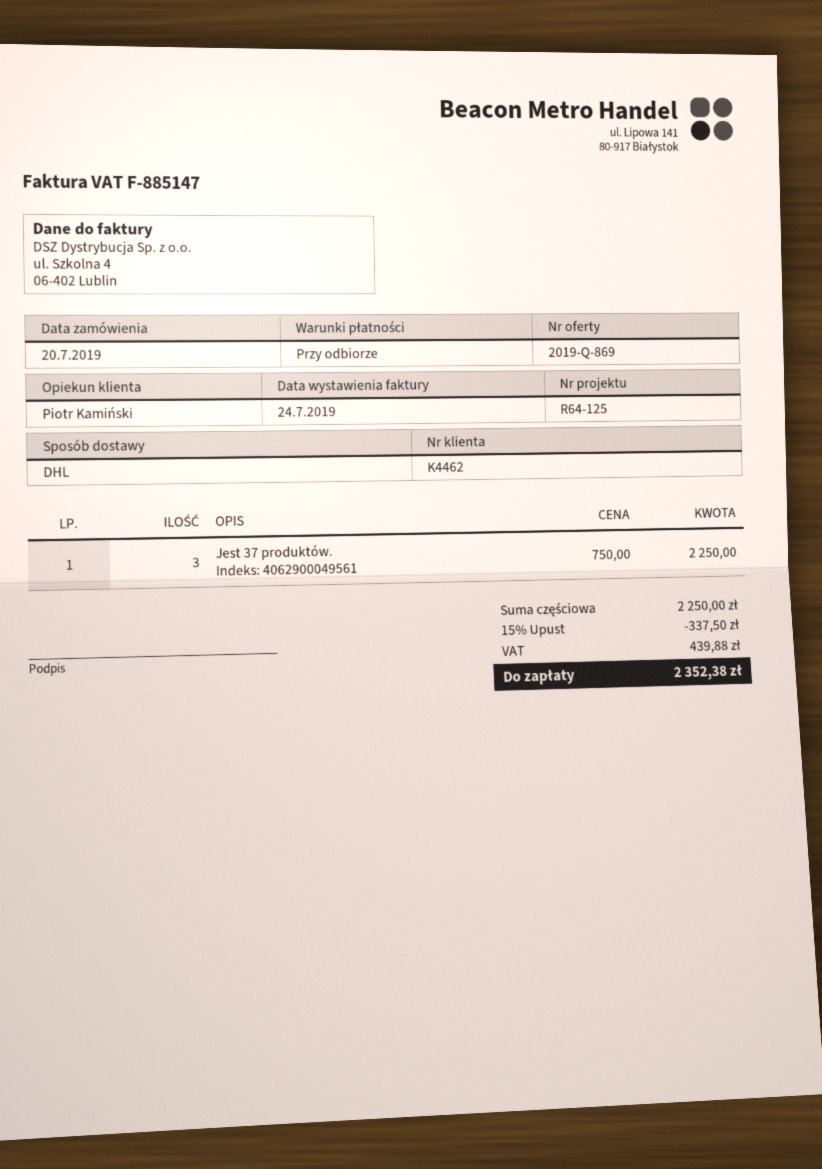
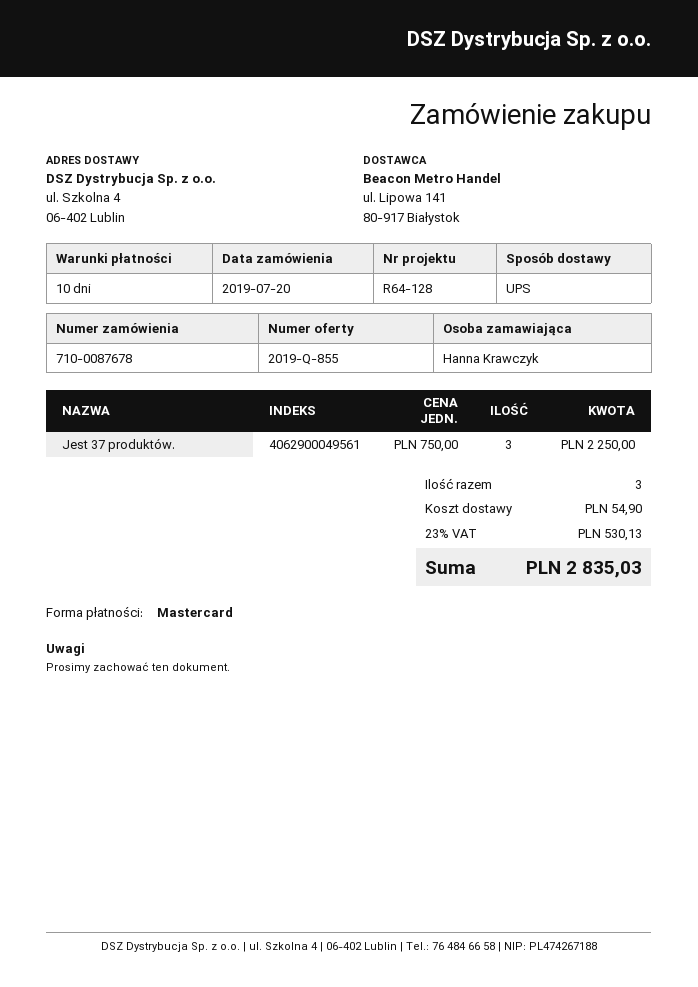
quote number: 2019-Q-869 -> 2019-Q-855
payment terms: on receipt -> 10 days
reference: R64-125 -> R64-128
shipping method: DHL -> UPS
discount: 15% = 337.50 -> none
shipping: none -> 54.90
tax: 439.88 -> 530.13
total: 2352.38 -> 2835.03

